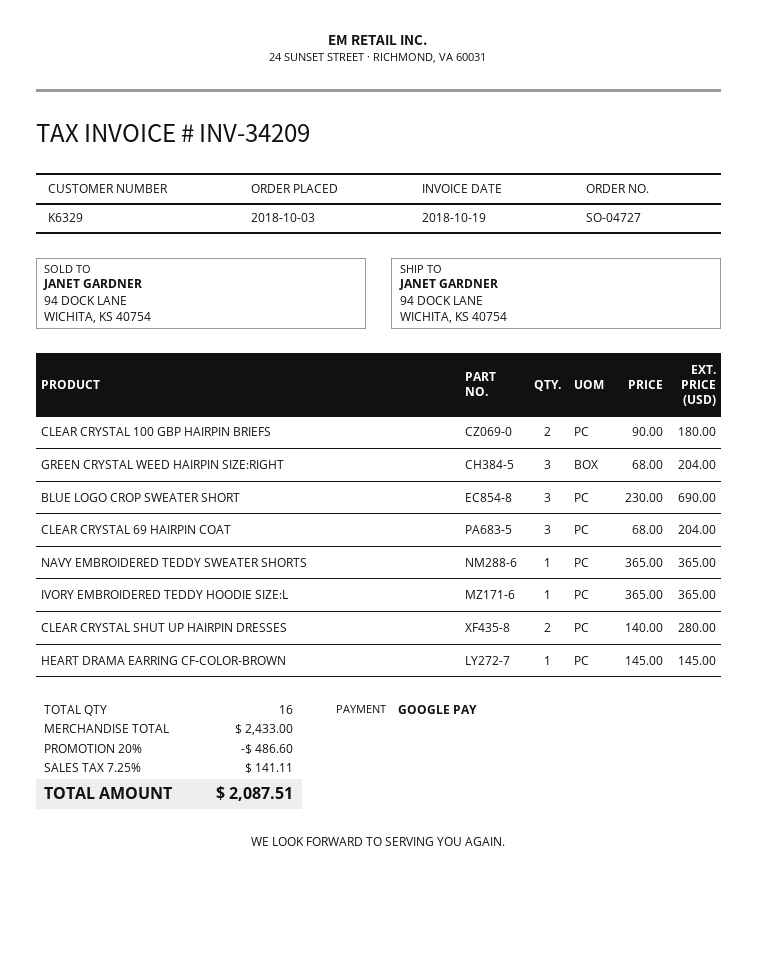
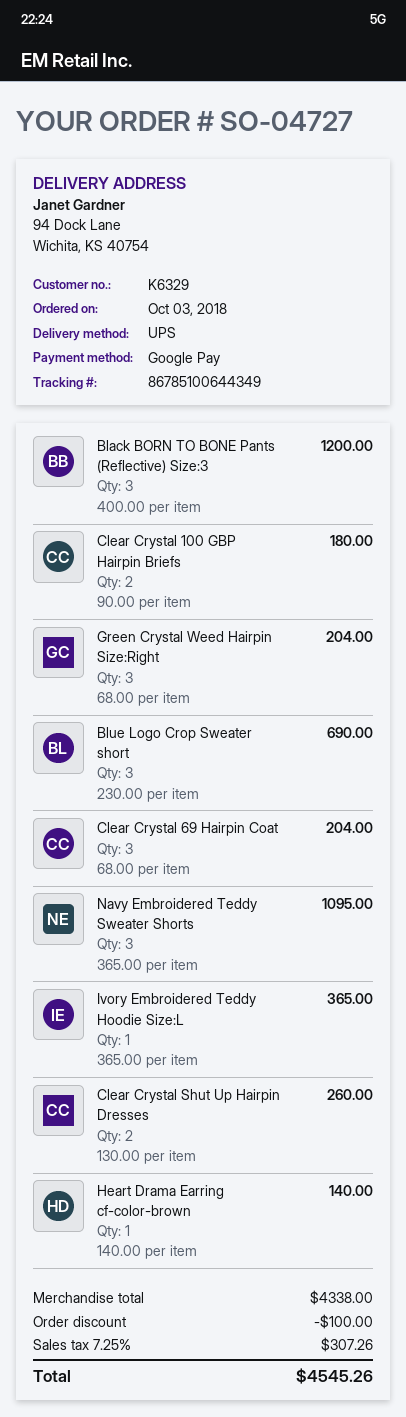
NAVY EMBROIDERED TEDDY SWEATER SHORTS: 1 x 365.00 = 365.00 -> 3 x 365.00 = 1095.00
CLEAR CRYSTAL SHUT UP HAIRPIN DRESSES: 2 x 140.00 = 280.00 -> 2 x 130.00 = 260.00
HEART DRAMA EARRING CF-COLOR-BROWN: 1 x 145.00 = 145.00 -> 1 x 140.00 = 140.00
Black BORN TO BONE Pants (Reflective) Size:3: none -> 3 x 400.00 = 1200.00
subtotal: 2433.00 -> 4338.00
discount: 486.60 -> 100.00
tax: 7.25% = 141.11 -> 7.25% = 307.26
total: 2087.51 -> 4545.26

